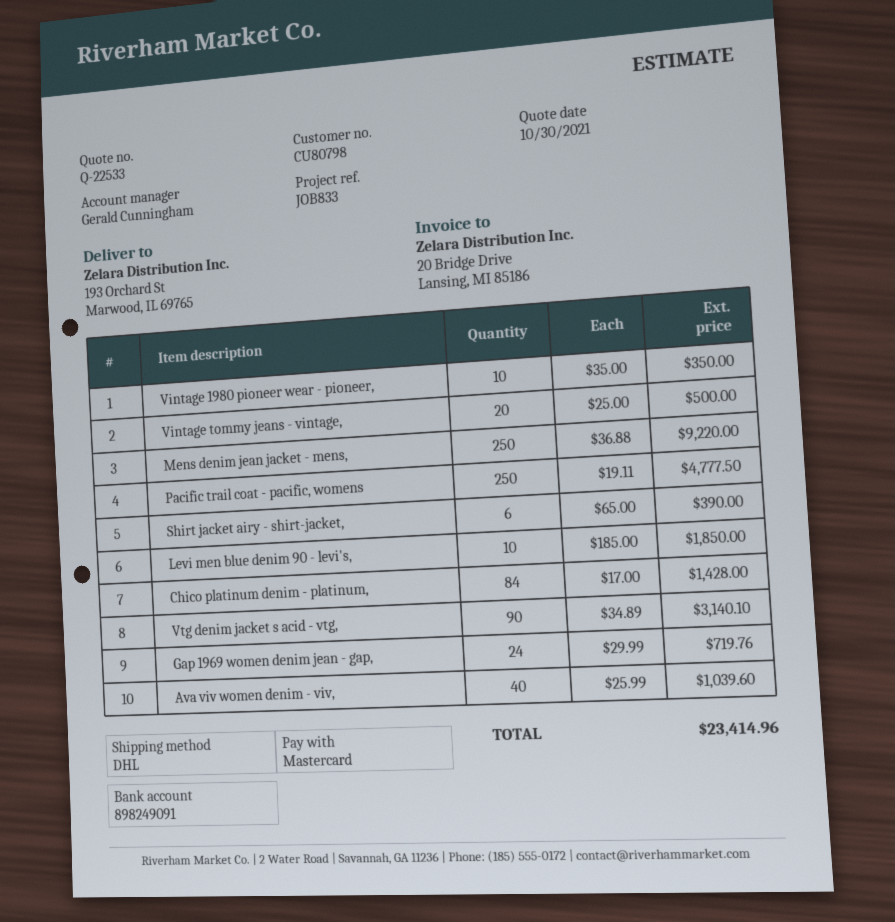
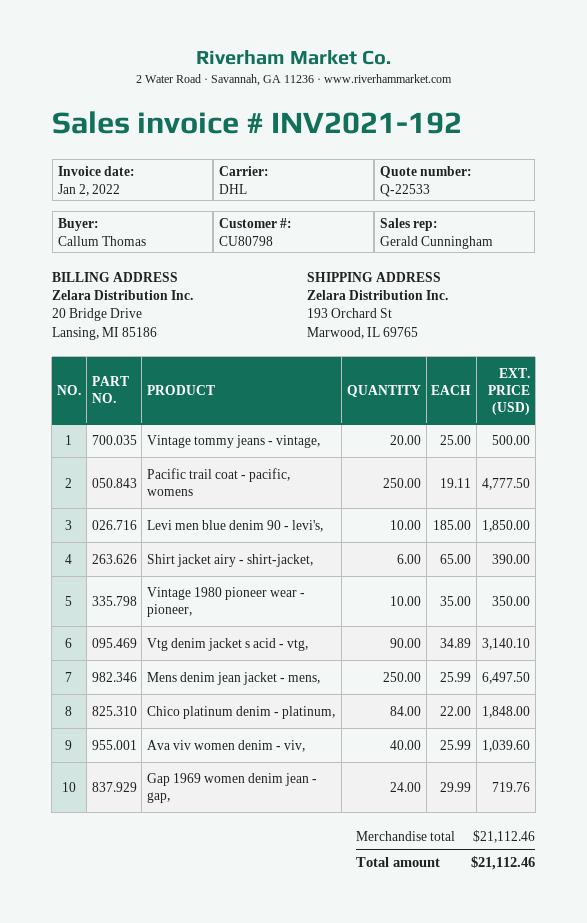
Mens denim jean jacket - mens,: 250 x 36.88 = 9220.00 -> 250 x 25.99 = 6497.50
Chico platinum denim - platinum,: 84 x 17.00 = 1428.00 -> 84 x 22.00 = 1848.00
total: 23414.96 -> 21112.46

